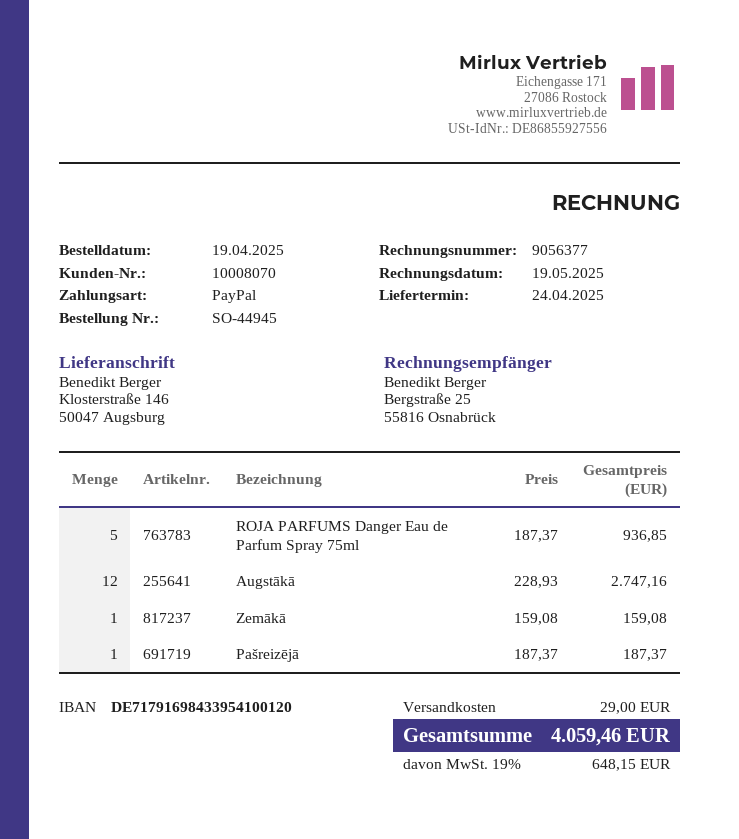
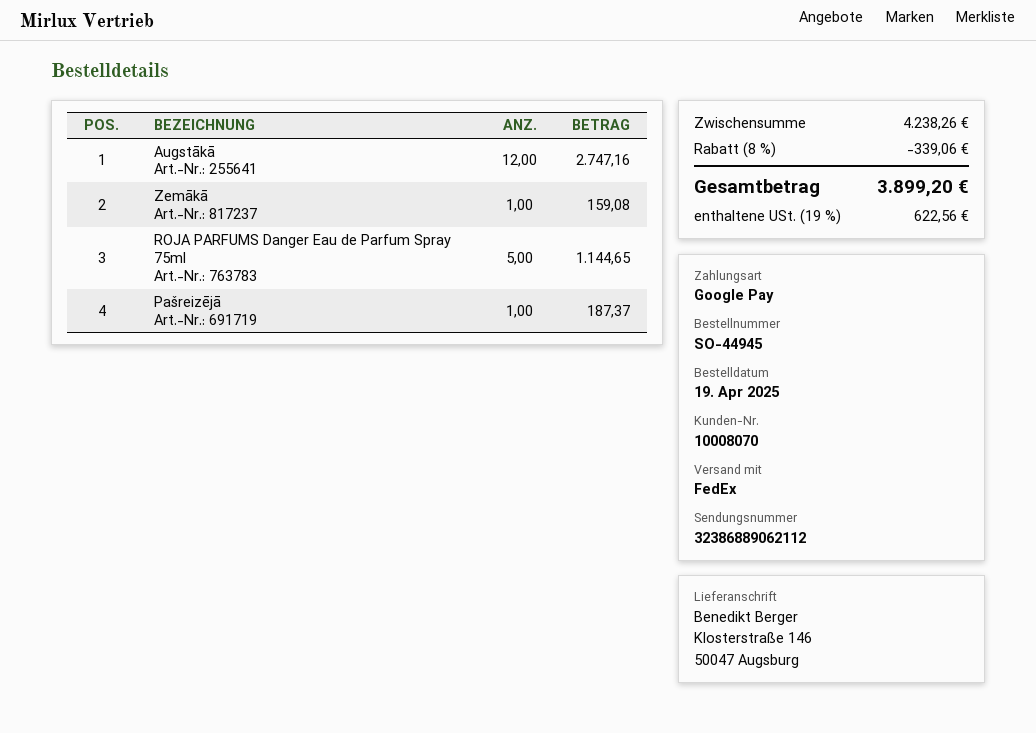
payment method: PayPal -> Google Pay
ROJA PARFUMS Danger Eau de Parfum Spray 75ml: 5 for 936.85 -> 5 for 1144.65
discount: none -> 8% = 339.06
shipping: 29.00 -> none
tax: 19% = 648.15 -> 19% = 622.56
total: 4059.46 -> 3899.20

